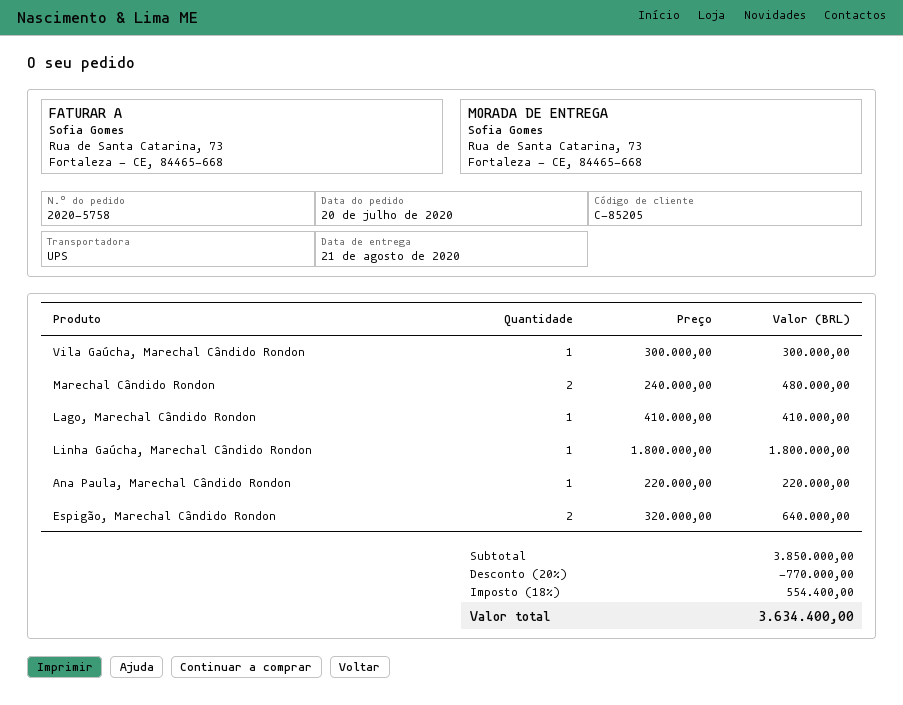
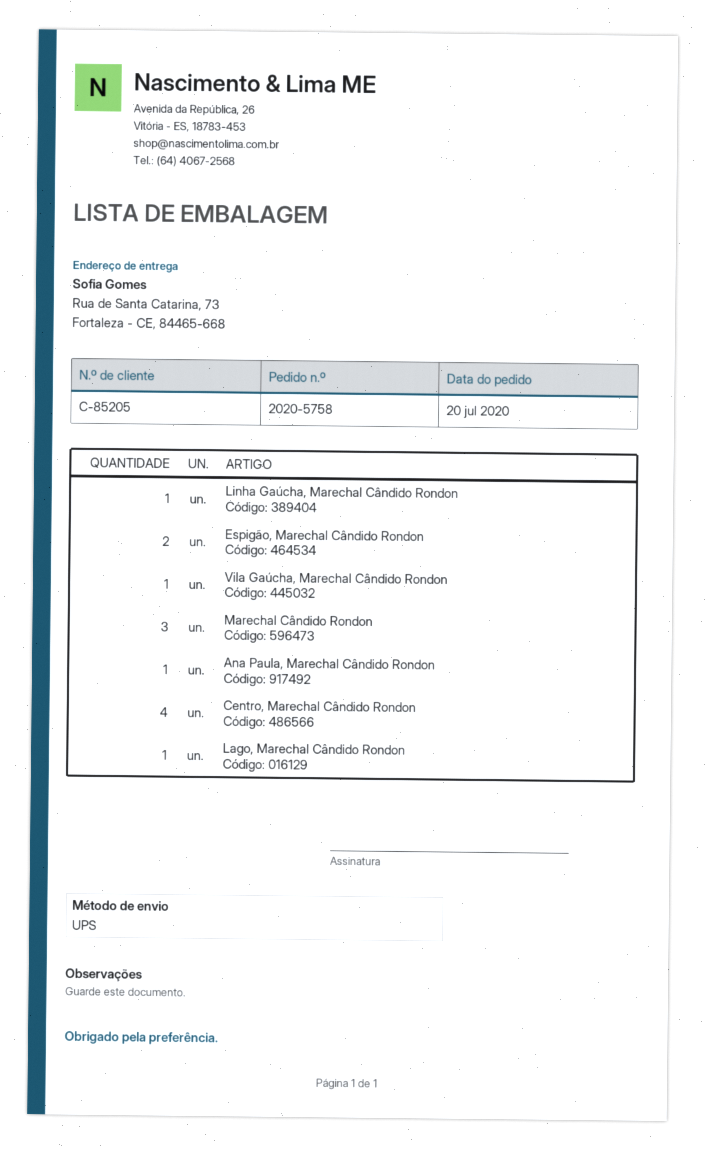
Marechal Cândido Rondon: 2 -> 3
Centro, Marechal Cândido Rondon: none -> 4

